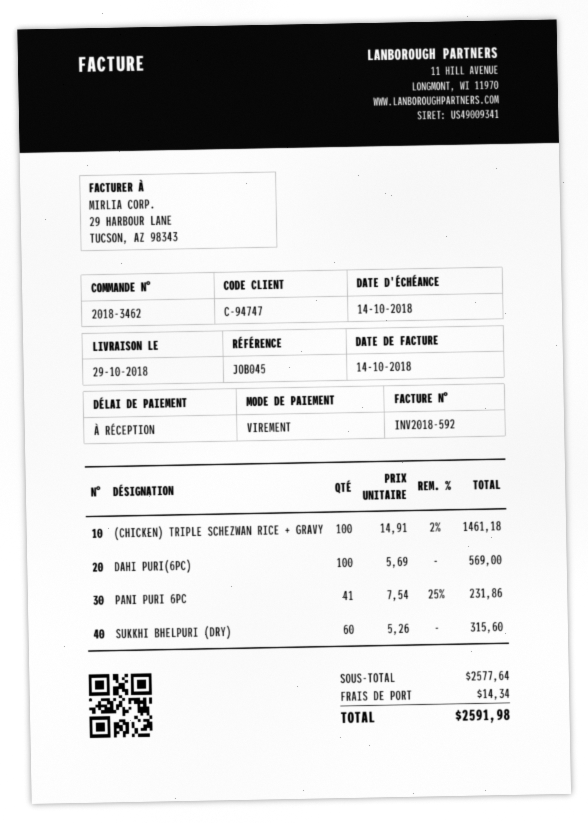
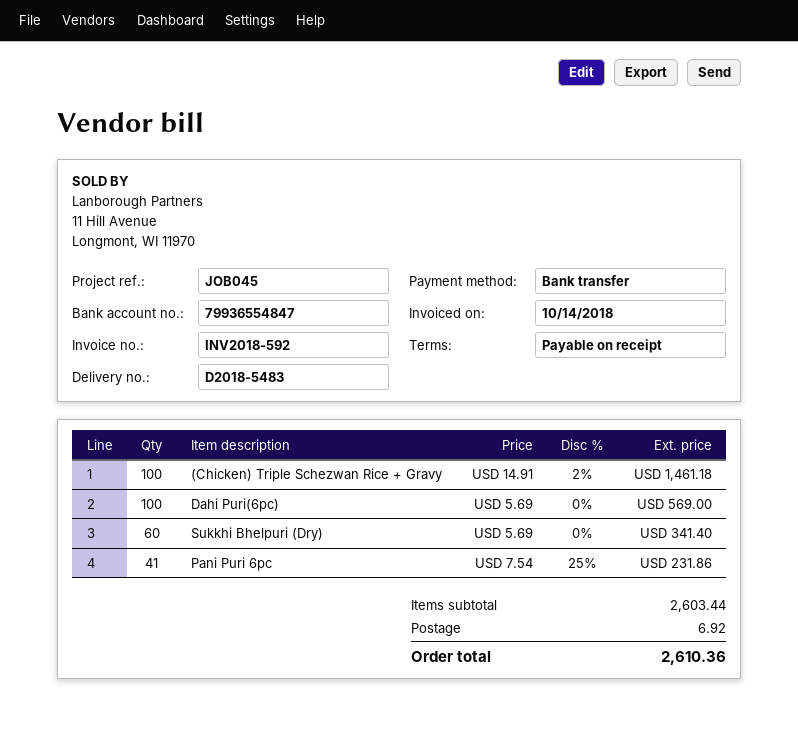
SUKKHI BHELPURI (DRY): 60 x 5.26 = 315.60 -> 60 x 5.69 = 341.40
subtotal: 2577.64 -> 2603.44
shipping: 14.34 -> 6.92
total: 2591.98 -> 2610.36

